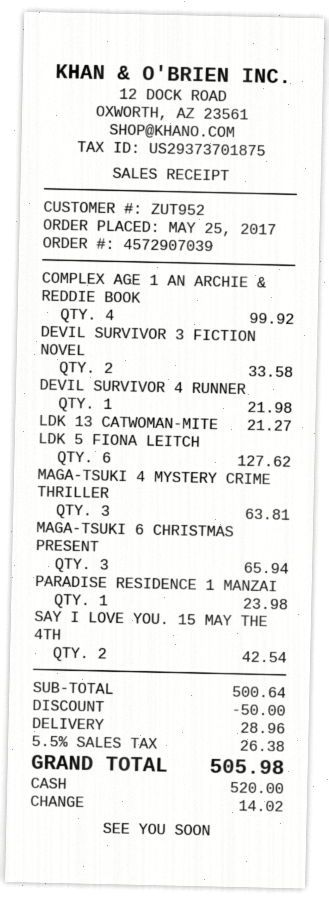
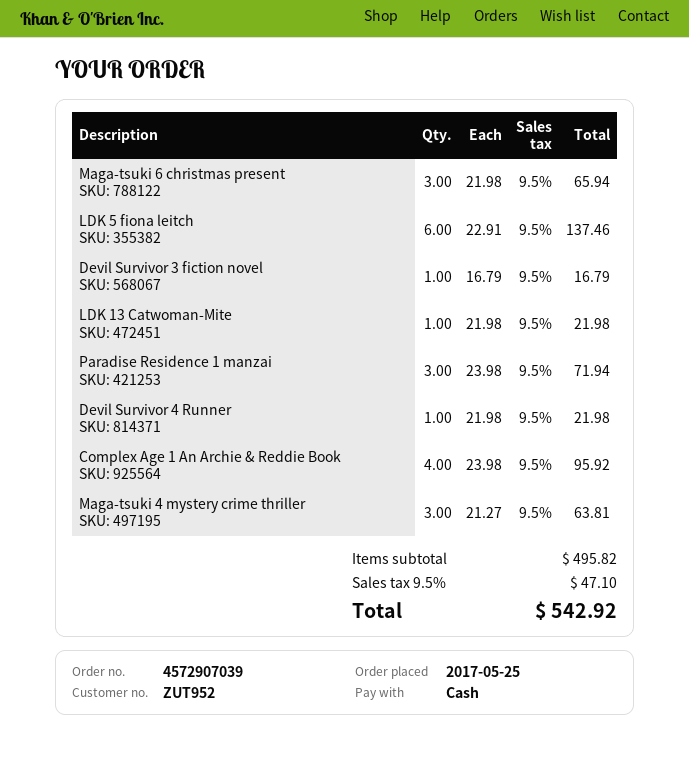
COMPLEX AGE 1 AN ARCHIE & REDDIE BOOK: 4 for 99.92 -> 4 for 95.92
DEVIL SURVIVOR 3 FICTION NOVEL: 2 for 33.58 -> 1 for 16.79
LDK 13 CATWOMAN-MITE: 1 for 21.27 -> 1 for 21.98
LDK 5 FIONA LEITCH: 6 for 127.62 -> 6 for 137.46
PARADISE RESIDENCE 1 MANZAI: 1 for 23.98 -> 3 for 71.94
SAY I LOVE YOU. 15 MAY THE 4TH: 2 for 42.54 -> none
subtotal: 500.64 -> 495.82
discount: 50.00 -> none
shipping: 28.96 -> none
tax: 5.5% = 26.38 -> 9.5% = 47.10
total: 505.98 -> 542.92

